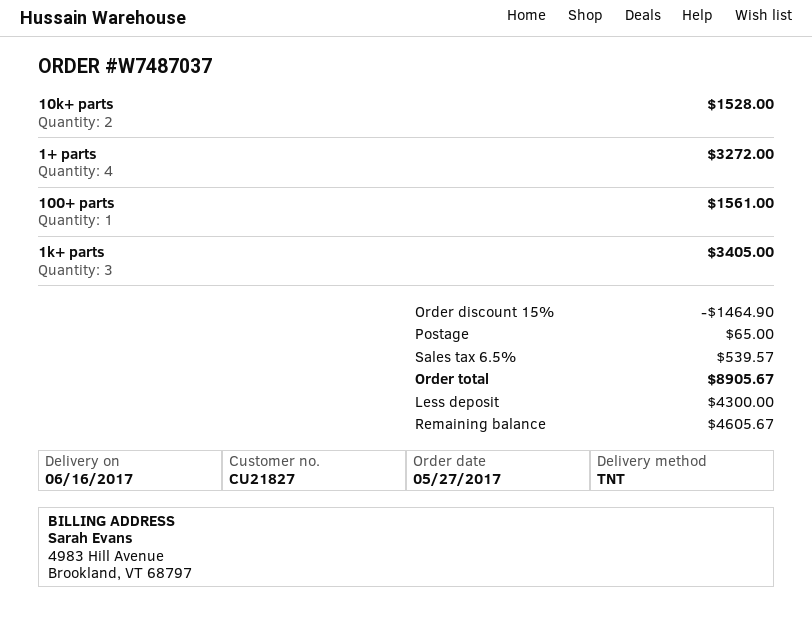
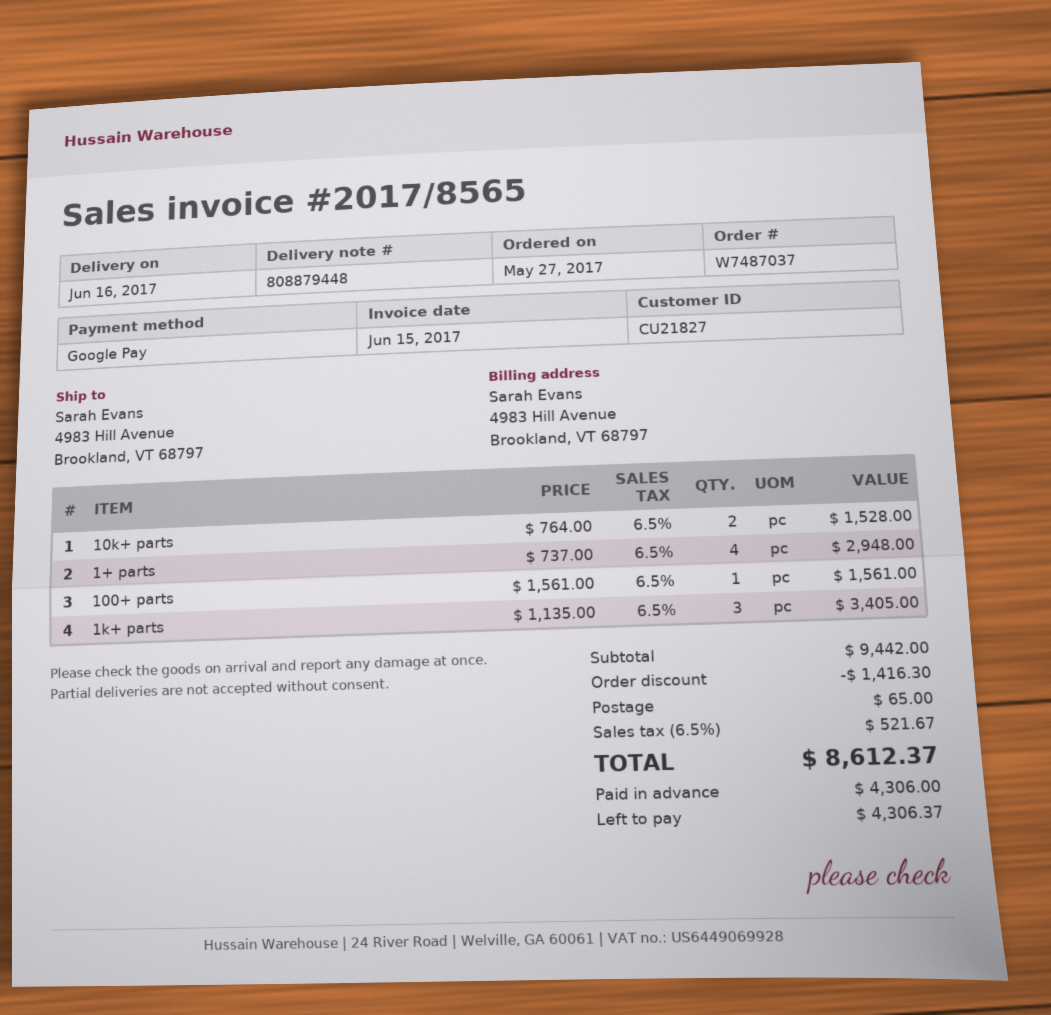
1+ parts: 4 for 3272.00 -> 4 for 2948.00
discount: 1464.90 -> 1416.30
tax: 6.5% = 539.57 -> 6.5% = 521.67
total: 8905.67 -> 8612.37
deposit: 4300.00 -> 4306.00
balance: 4605.67 -> 4306.37

